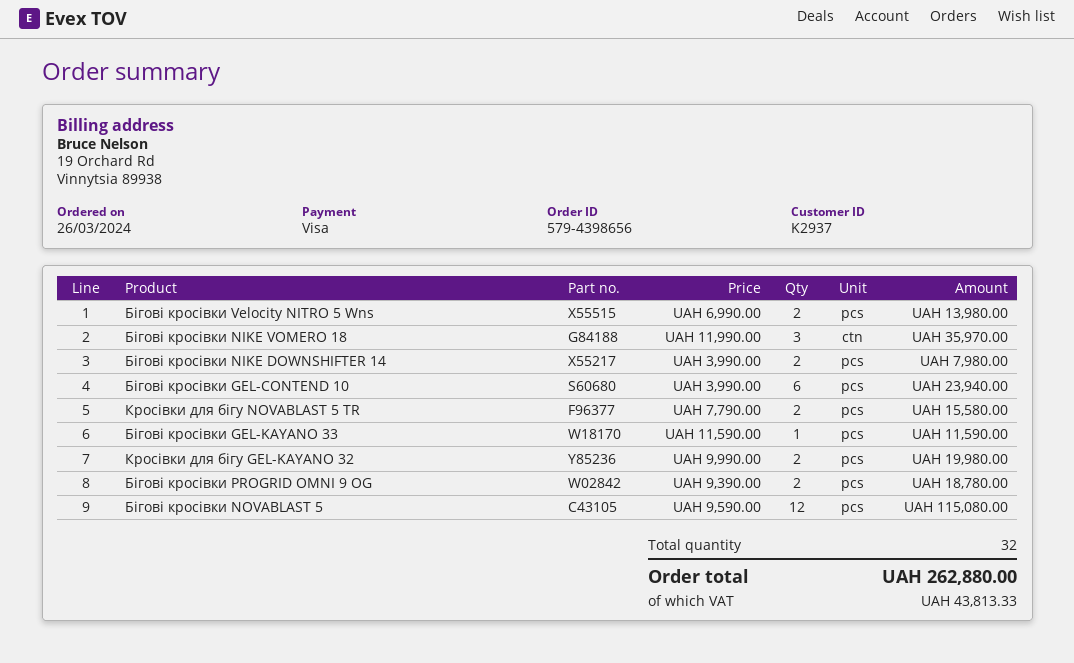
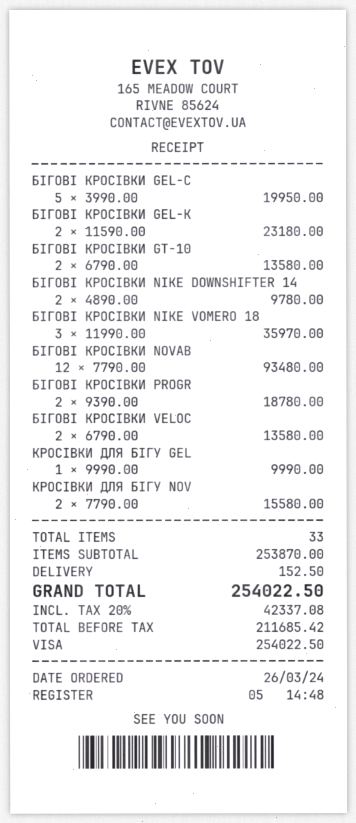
Бігові кросівки Velocity NITRO 5 Wns: 2 x 6990.00 = 13980.00 -> 2 x 6790.00 = 13580.00
Бігові кросівки NIKE DOWNSHIFTER 14: 2 x 3990.00 = 7980.00 -> 2 x 4890.00 = 9780.00
Бігові кросівки GEL-CONTEND 10: 6 x 3990.00 = 23940.00 -> 5 x 3990.00 = 19950.00
Бігові кросівки GEL-KAYANO 33: 1 x 11590.00 = 11590.00 -> 2 x 11590.00 = 23180.00
Кросівки для бігу GEL-KAYANO 32: 2 x 9990.00 = 19980.00 -> 1 x 9990.00 = 9990.00
Бігові кросівки NOVABLAST 5: 12 x 9590.00 = 115080.00 -> 12 x 7790.00 = 93480.00
БІГОВІ КРОСІВКИ GT-10: none -> 2 x 6790.00 = 13580.00
total quantity: 32 -> 33
shipping: none -> 152.50
tax: 43813.33 -> 42337.08
total: 262880.00 -> 254022.50

